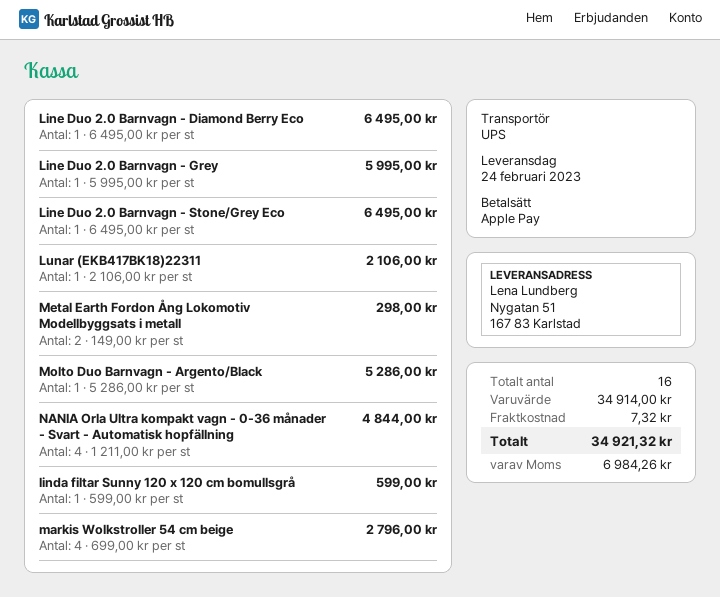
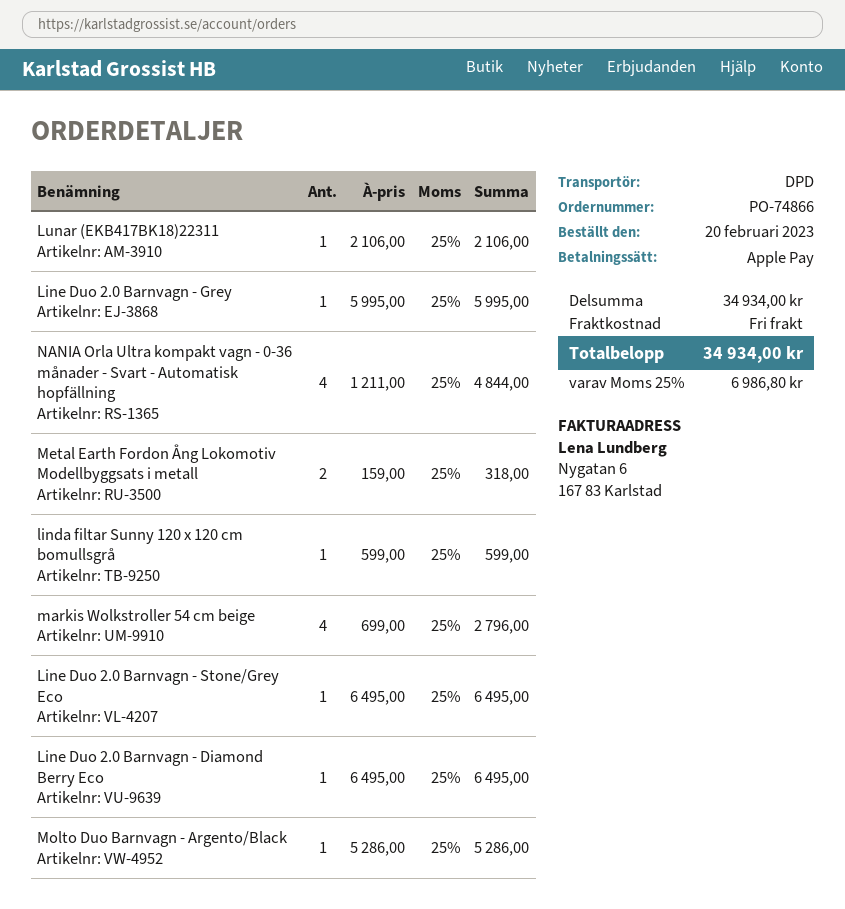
shipping method: UPS -> DPD
Metal Earth Fordon Ång Lokomotiv Modellbyggsats i metall: 2 x 149.00 = 298.00 -> 2 x 159.00 = 318.00
subtotal: 34914.00 -> 34934.00
shipping: 7.32 -> 0.00
tax: 6984.26 -> 6986.80
total: 34921.32 -> 34934.00

